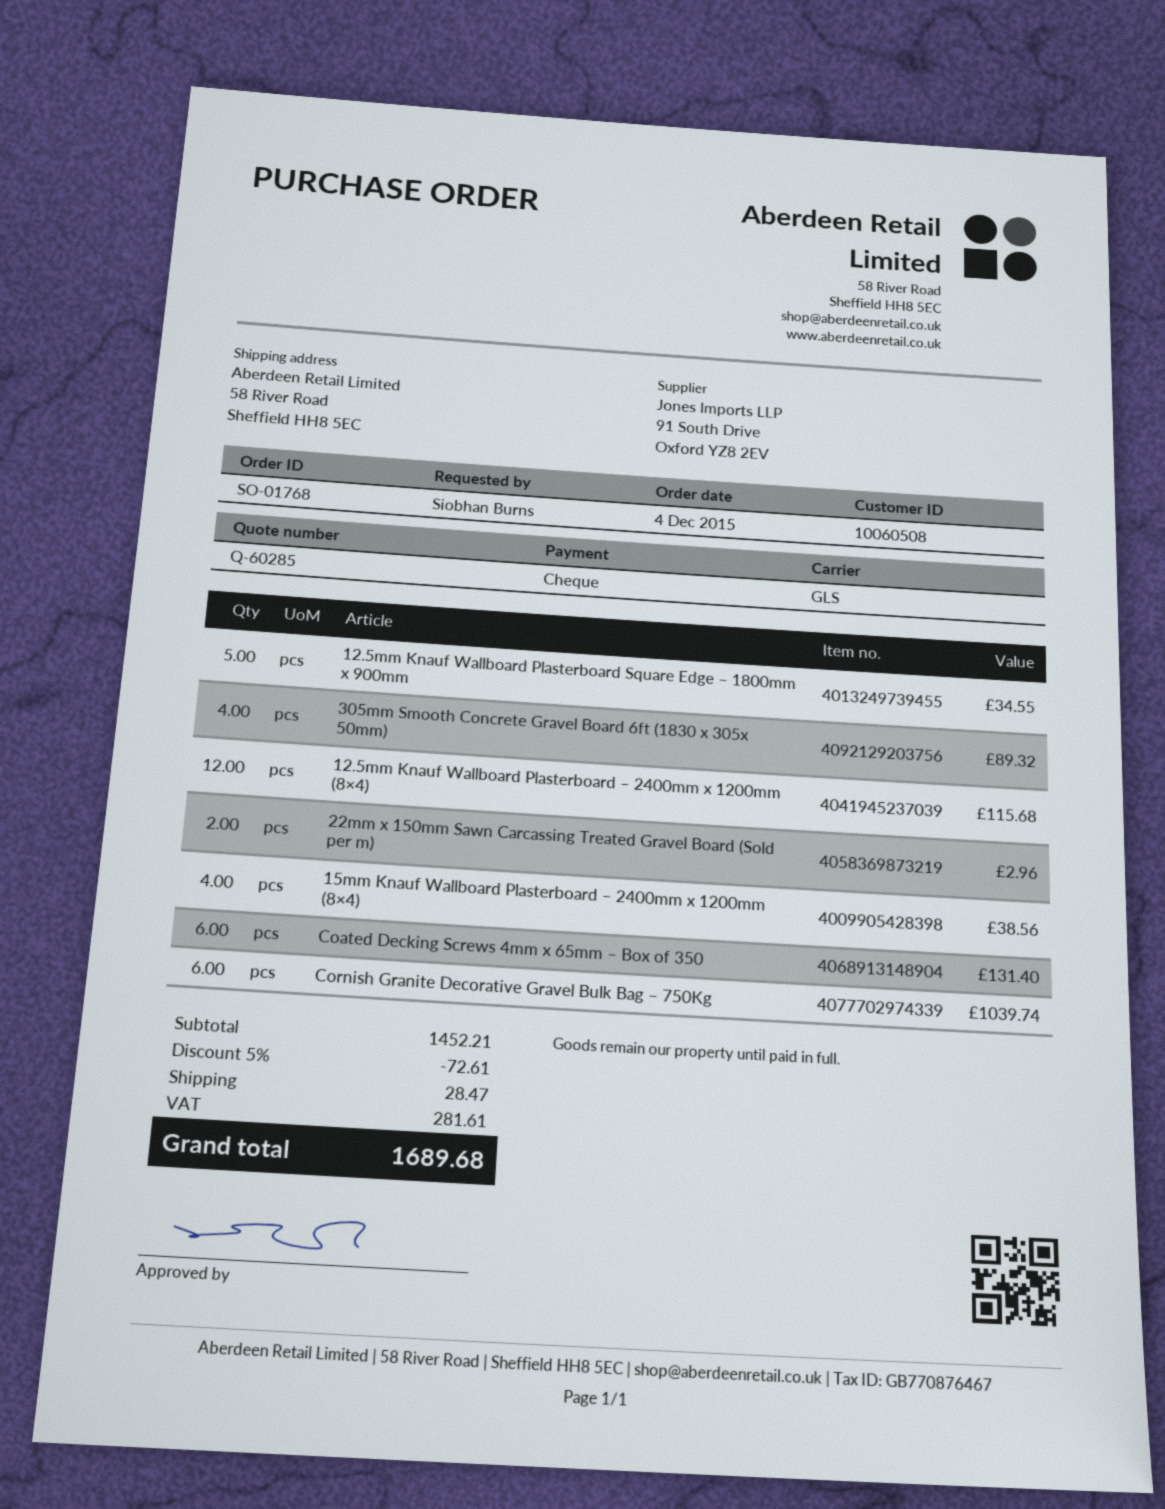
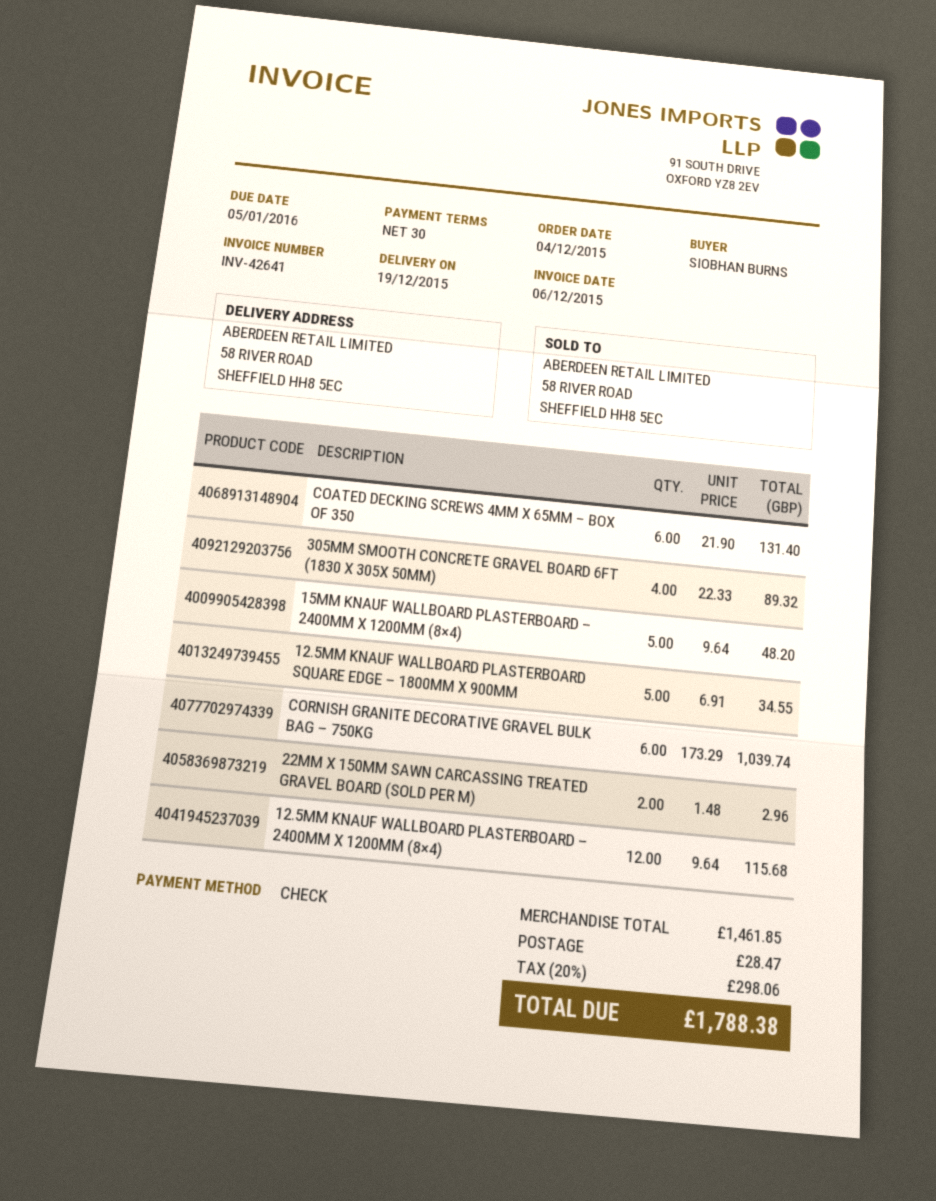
15mm Knauf Wallboard Plasterboard – 2400mm x 1200mm (8×4): 4 for 38.56 -> 5 for 48.20
subtotal: 1452.21 -> 1461.85
discount: 5% = 72.61 -> none
tax: 281.61 -> 298.06
total: 1689.68 -> 1788.38

